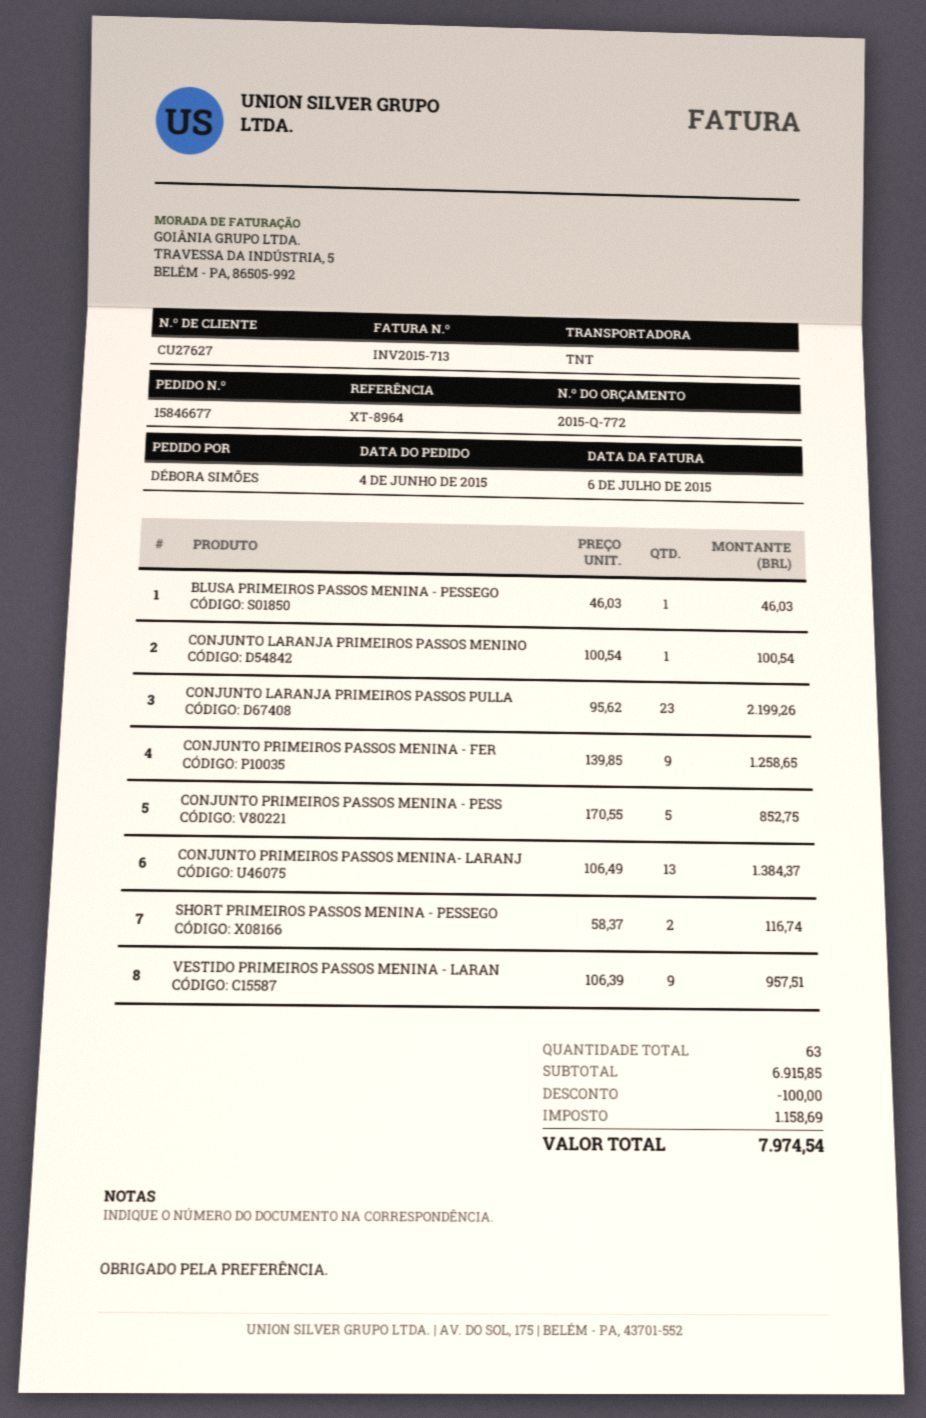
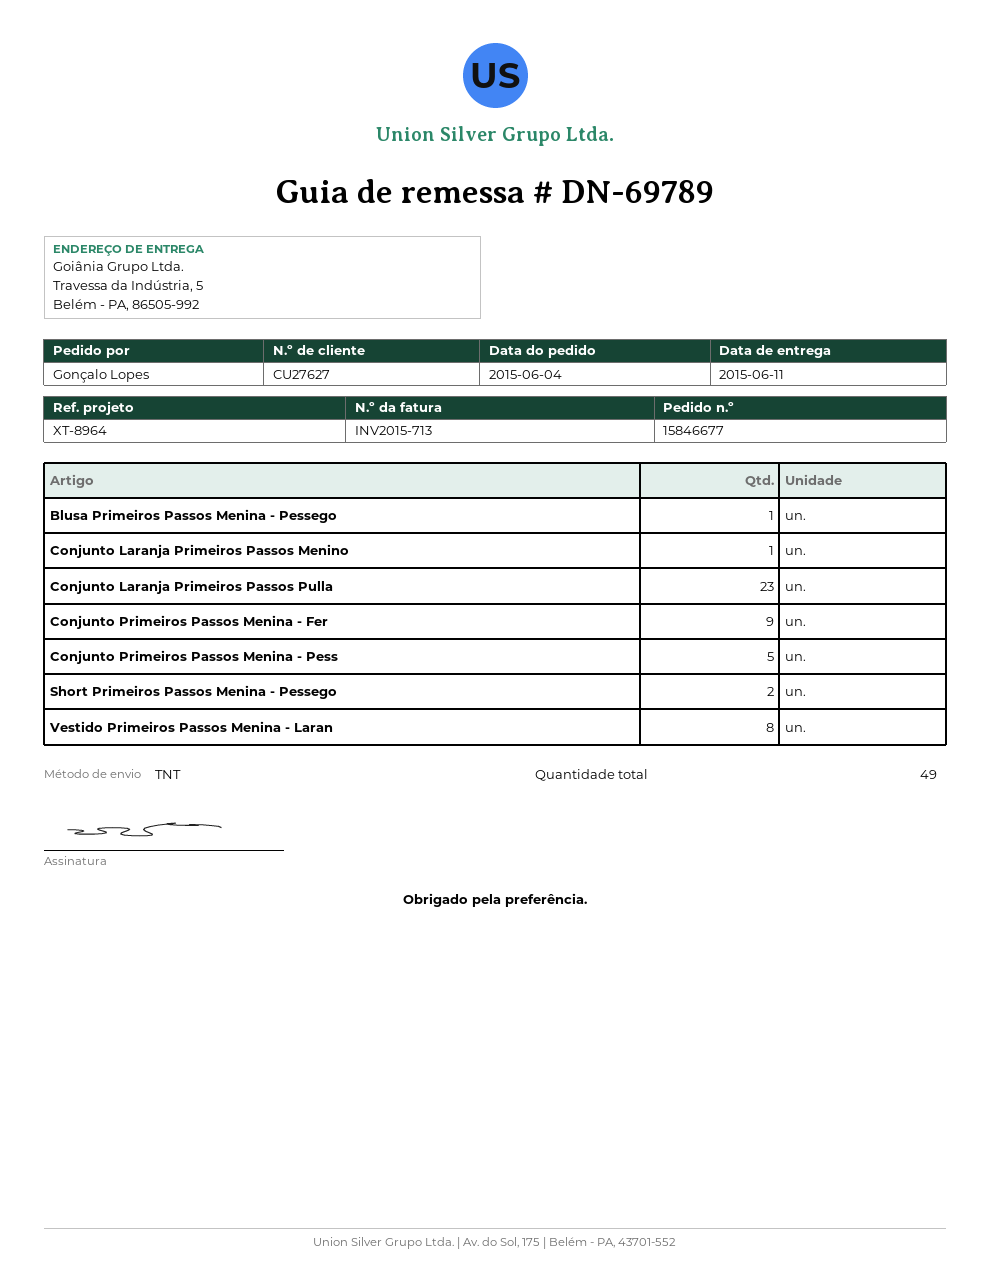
ordered by: DÉBORA SIMÕES -> Gonçalo Lopes
CONJUNTO PRIMEIROS PASSOS MENINA- LARANJ: 13 -> none
VESTIDO PRIMEIROS PASSOS MENINA - LARAN: 9 -> 8
total quantity: 63 -> 49

